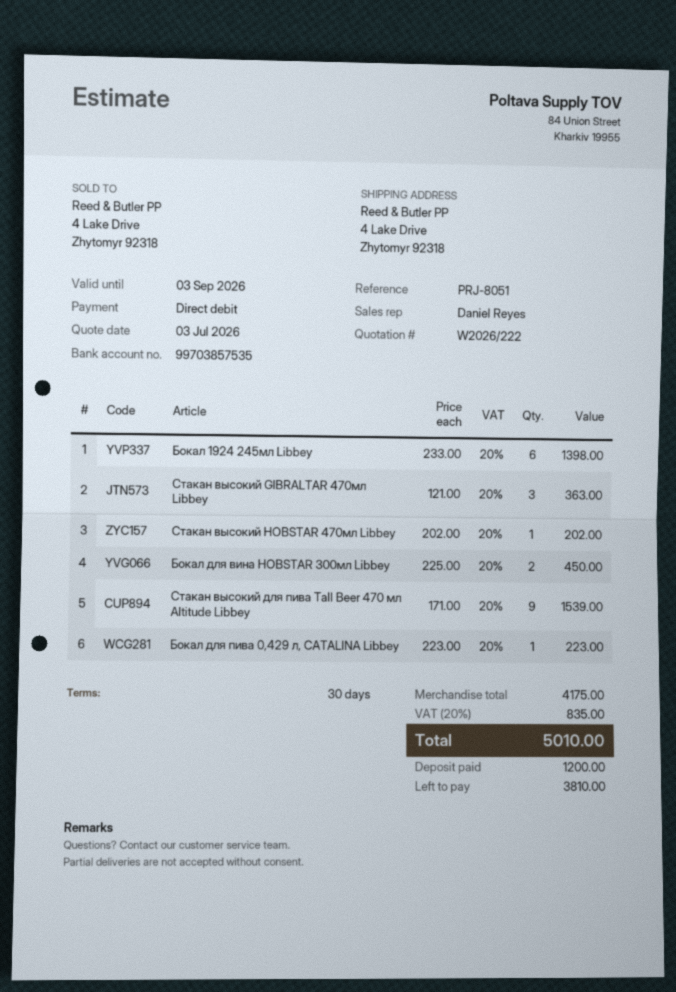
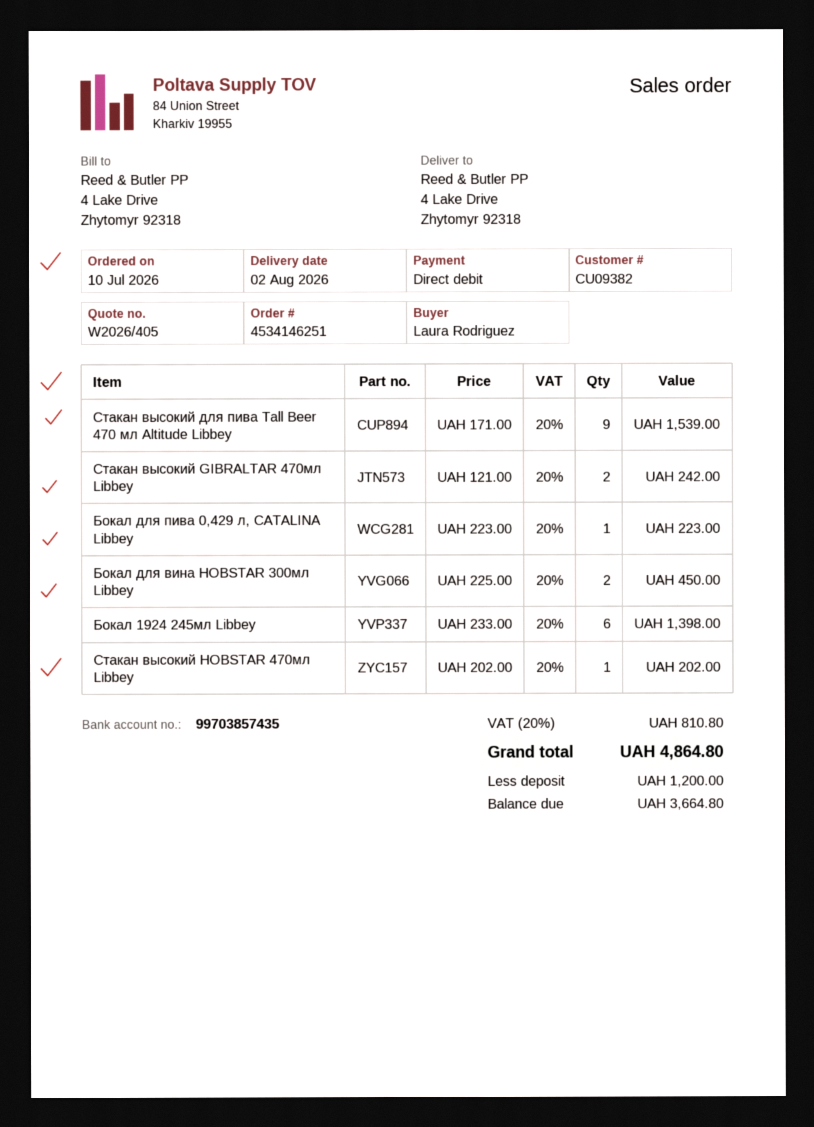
quote number: W2026/222 -> W2026/405
bank account: 99703857535 -> 99703857435
Стакан высокий GIBRALTAR 470мл Libbey: 3 x 121.00 = 363.00 -> 2 x 121.00 = 242.00
tax: 20% = 835.00 -> 20% = 810.80
total: 5010.00 -> 4864.80
balance: 3810.00 -> 3664.80

